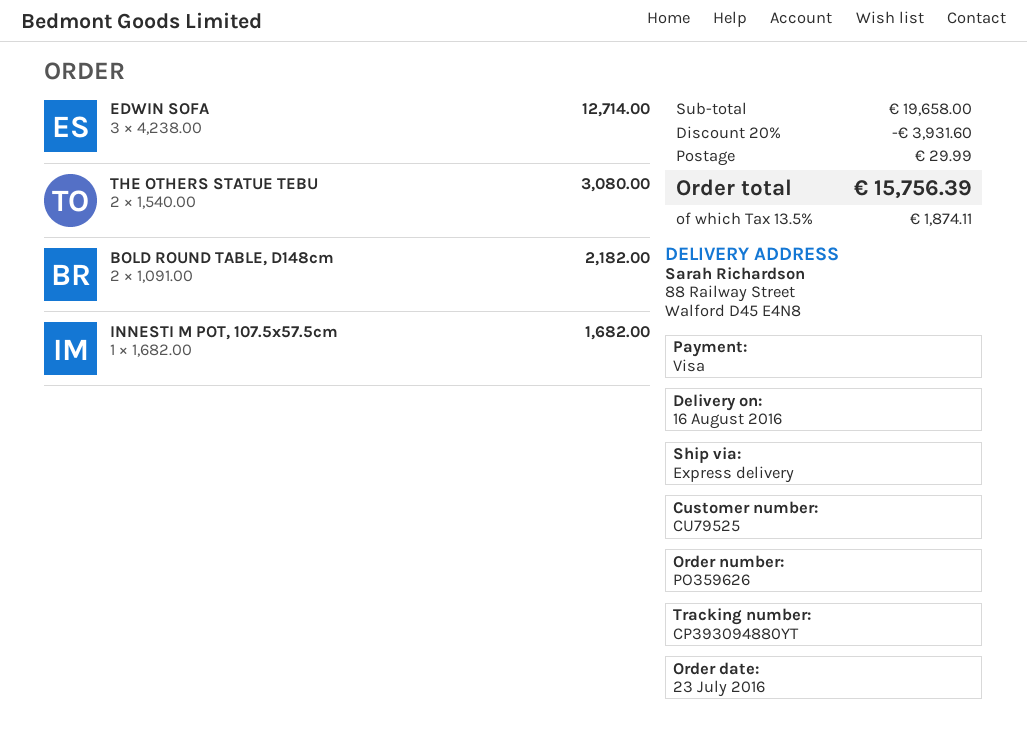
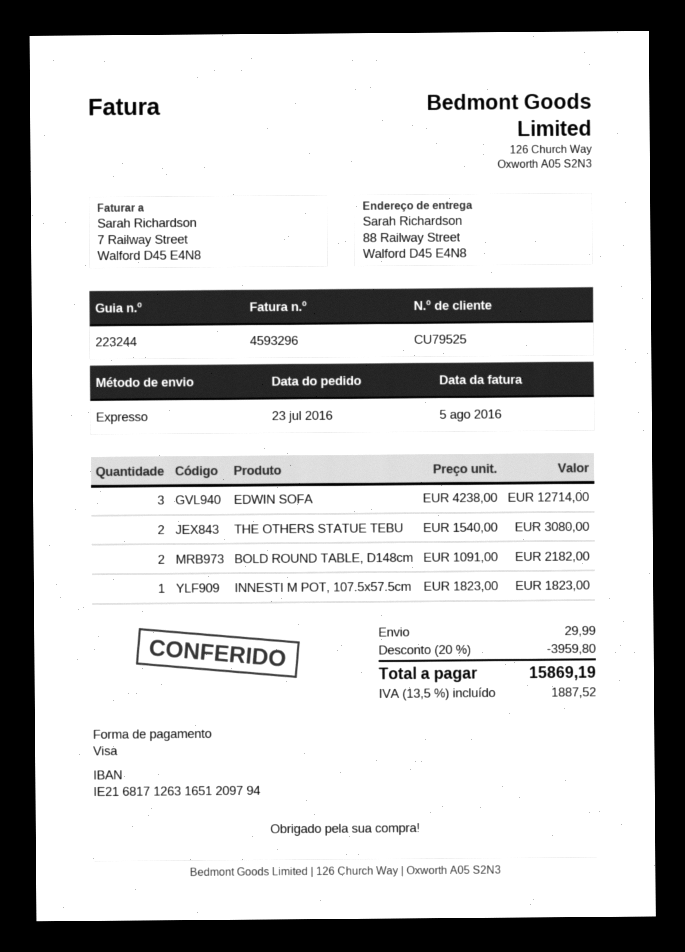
INNESTI M POT, 107.5x57.5cm: 1 x 1682.00 = 1682.00 -> 1 x 1823.00 = 1823.00
discount: 20% = 3931.60 -> 20% = 3959.80
tax: 13.5% = 1874.11 -> 13.5% = 1887.52
total: 15756.39 -> 15869.19

